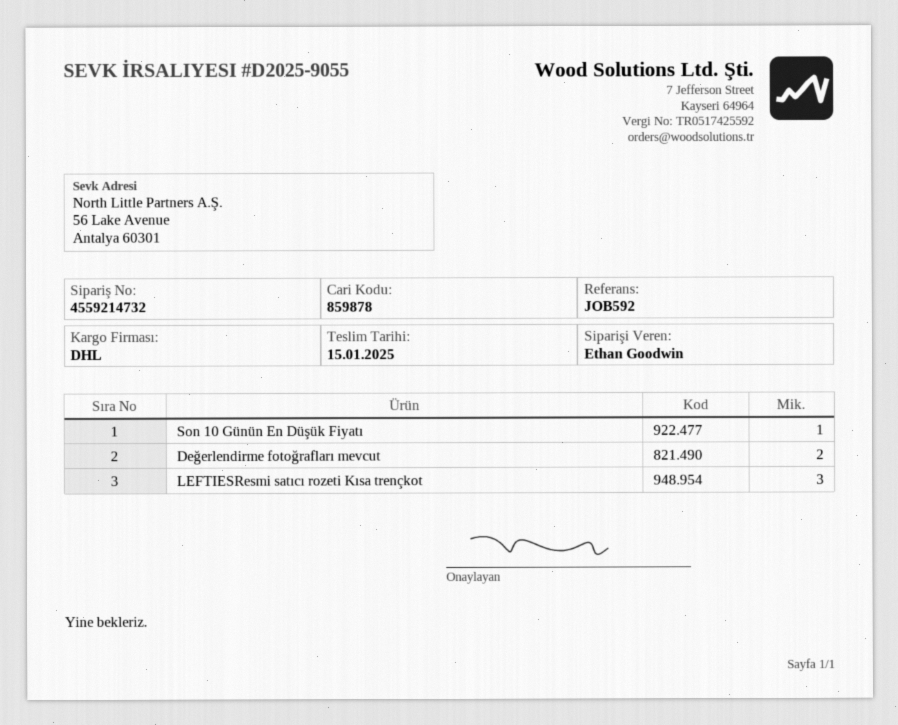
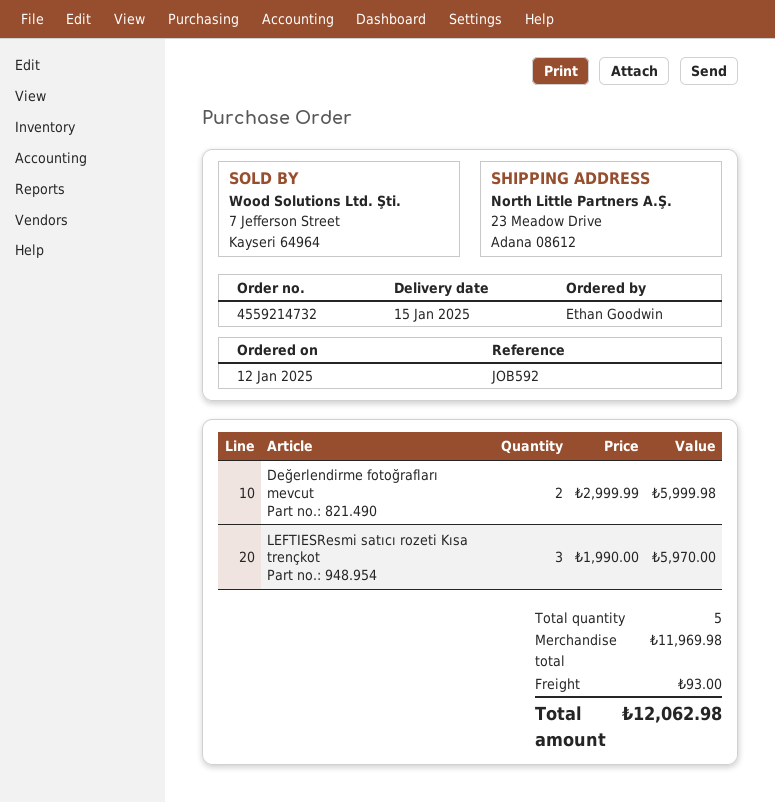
ship to: 56 Lake Avenue, Antalya 60301 -> 23 Meadow Drive, Adana 08612
Son 10 Günün En Düşük Fiyatı: 1 -> none

